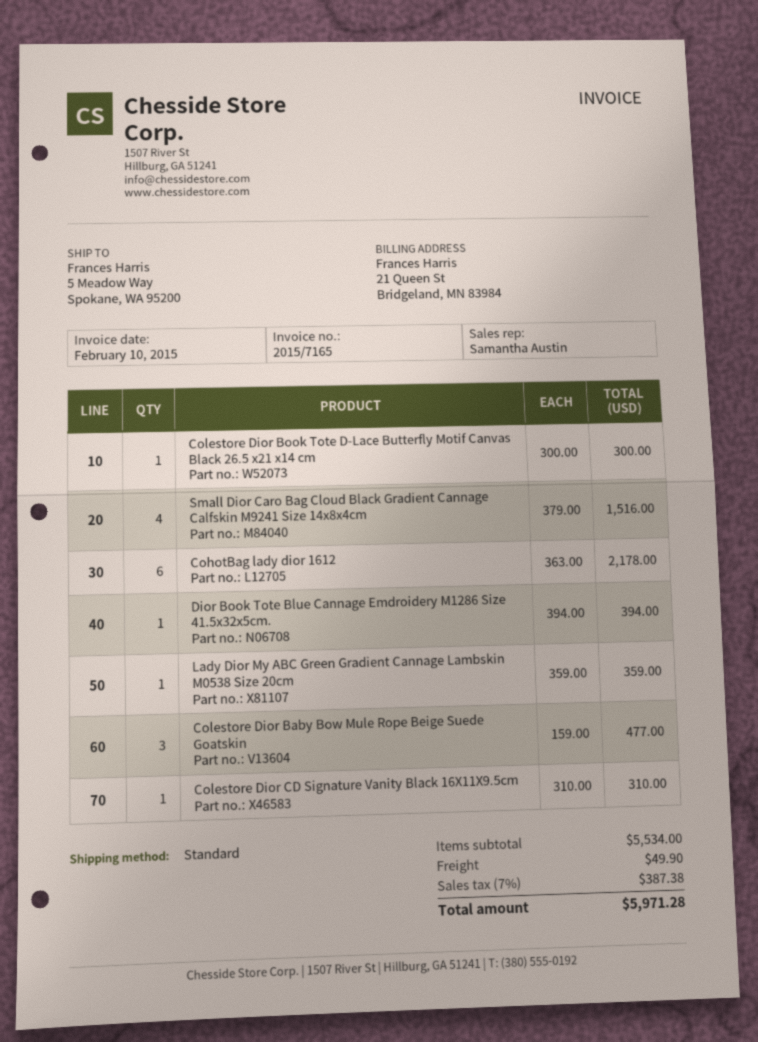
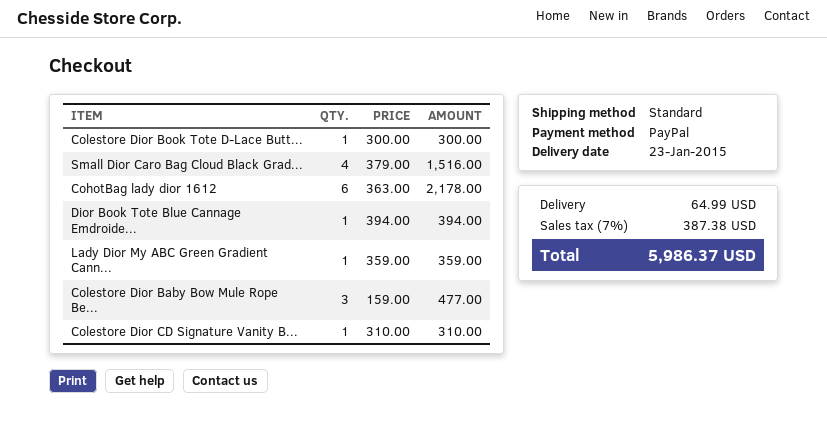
shipping: 49.90 -> 64.99
total: 5971.28 -> 5986.37

